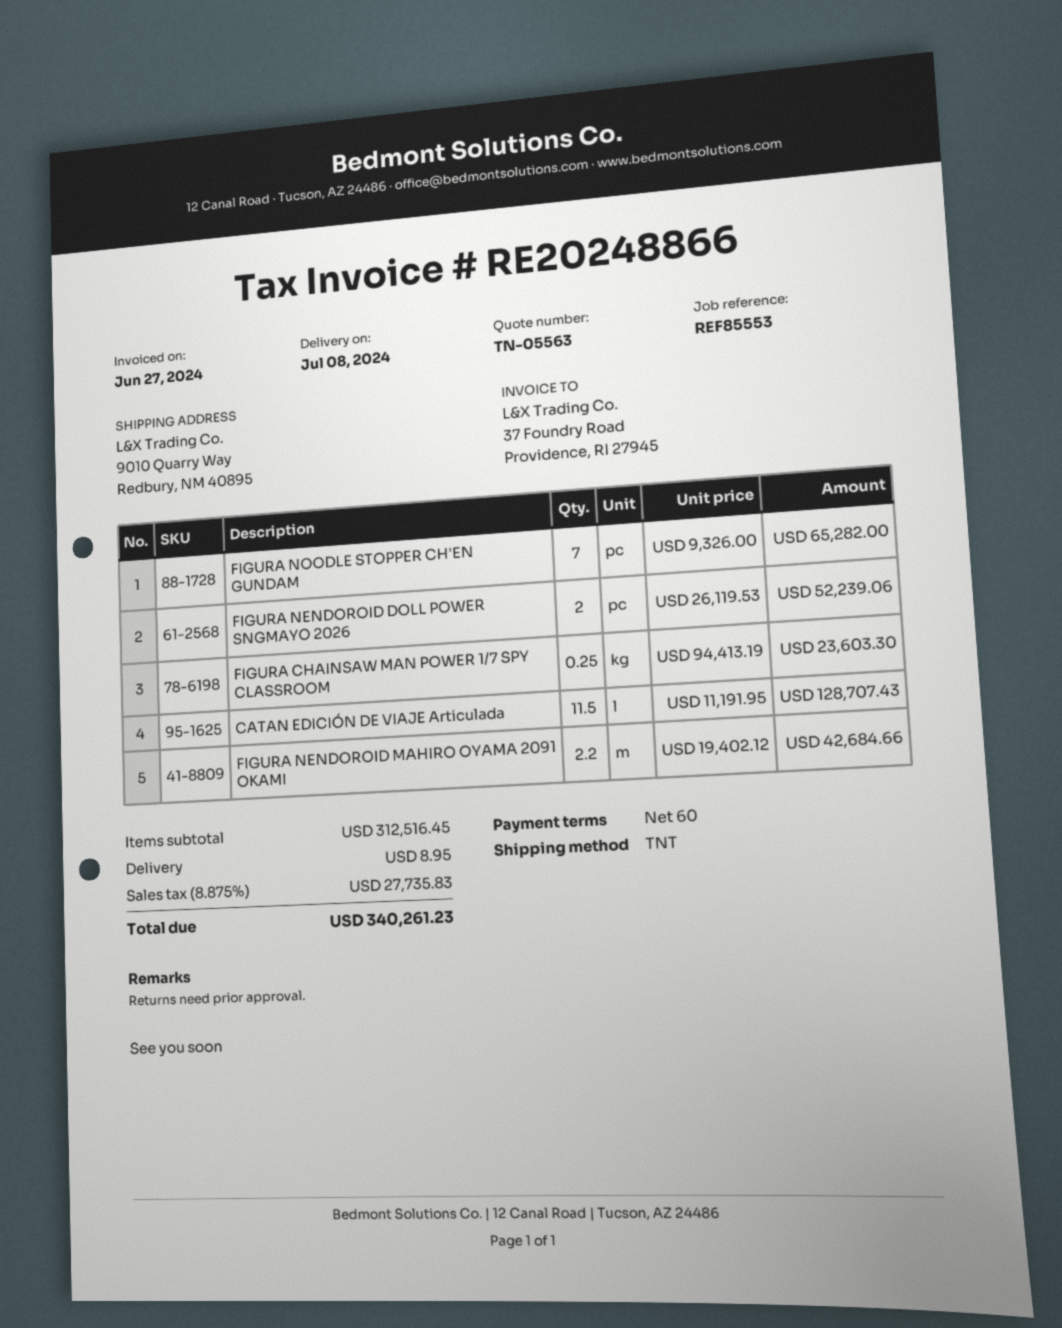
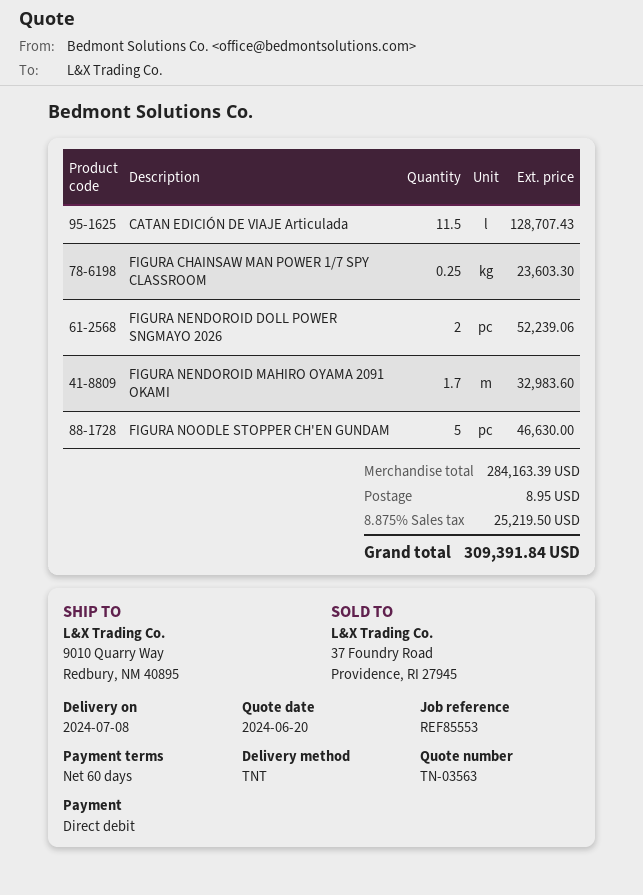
quote number: TN-05563 -> TN-03563
FIGURA NOODLE STOPPER CH'EN GUNDAM: 7 for 65282.00 -> 5 for 46630.00
FIGURA NENDOROID MAHIRO OYAMA 2091 OKAMI: 2.2 for 42684.66 -> 1.7 for 32983.60
subtotal: 312516.45 -> 284163.39
tax: 8.875% = 27735.83 -> 8.875% = 25219.50
total: 340261.23 -> 309391.84

